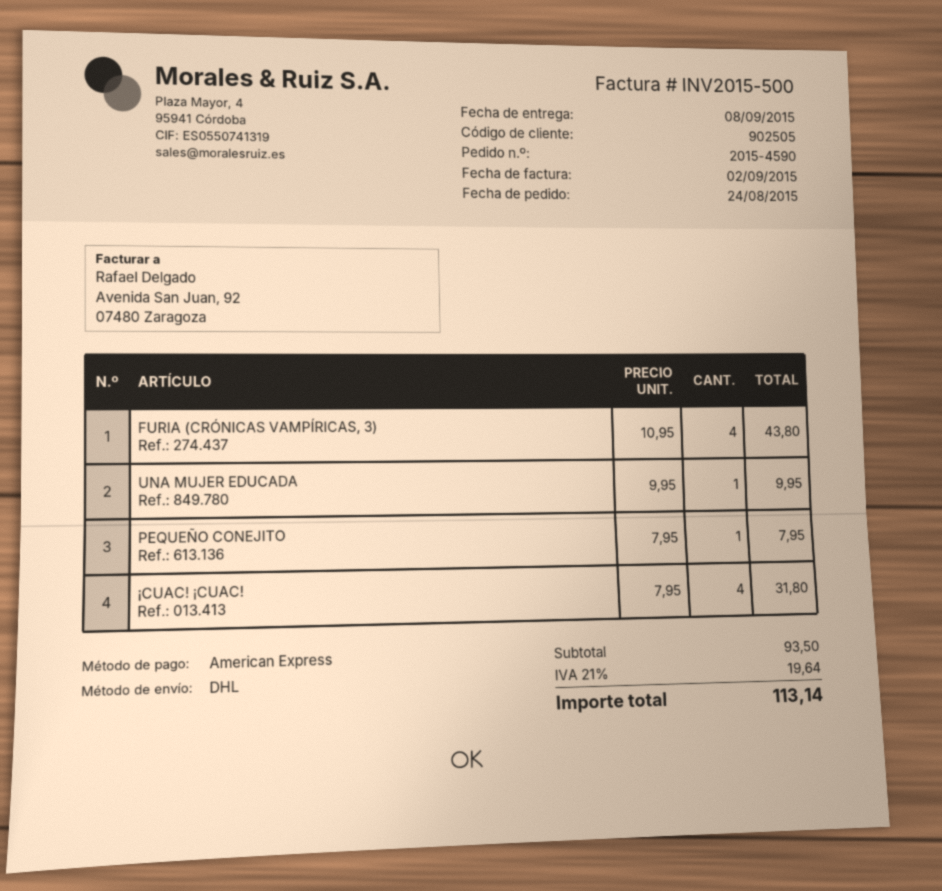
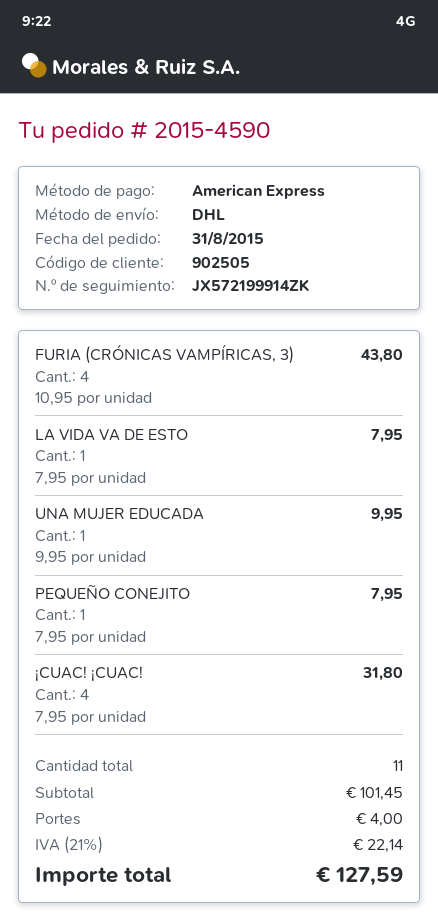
order date: 2015-08-24 -> 2015-08-31
LA VIDA VA DE ESTO: none -> 1 x 7.95 = 7.95
subtotal: 93.50 -> 101.45
shipping: none -> 4.00
tax: 21% = 19.64 -> 21% = 22.14
total: 113.14 -> 127.59

